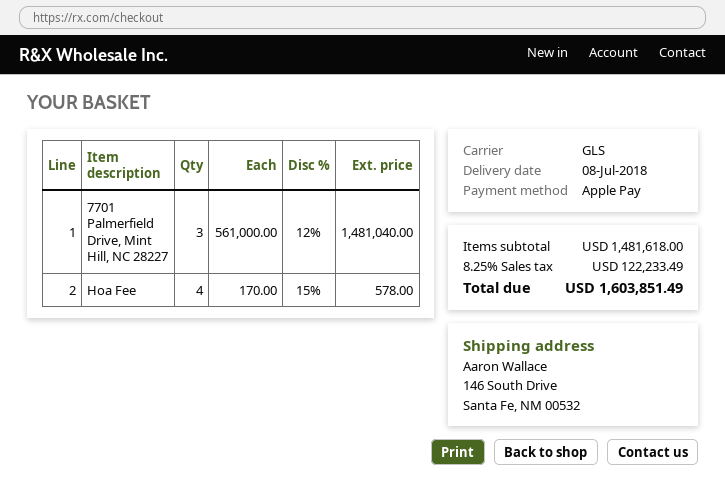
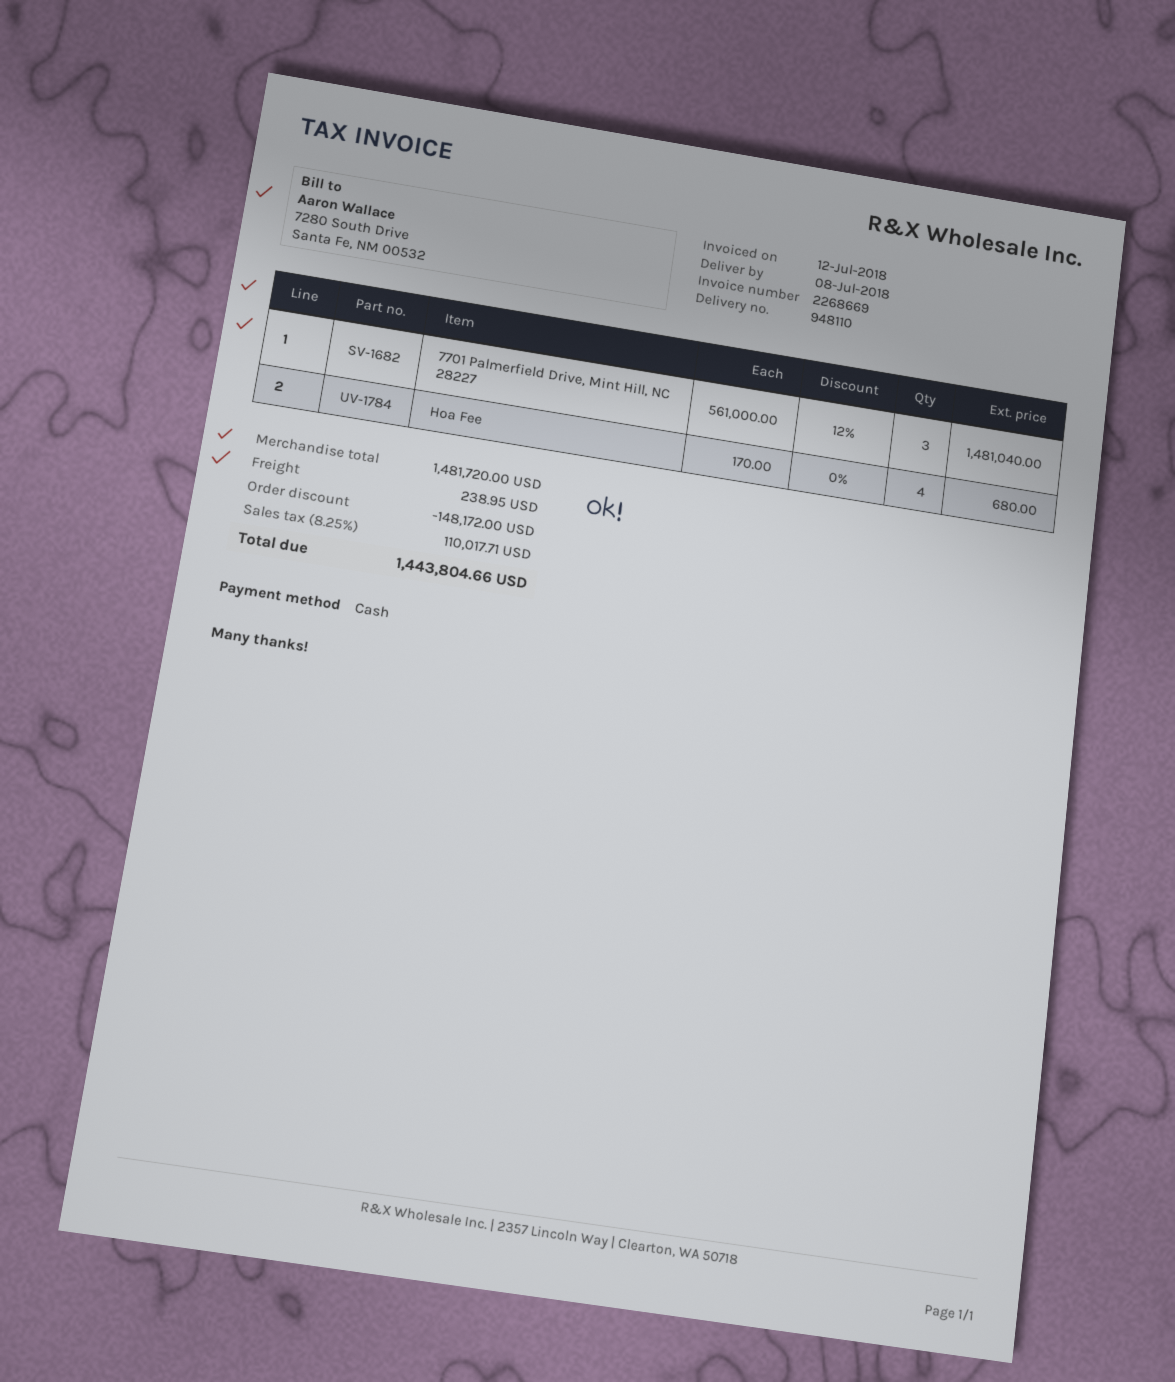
payment method: Apple Pay -> cash
Hoa Fee: 4 x 170.00 - 15% = 578.00 -> 4 x 170.00 = 680.00
subtotal: 1481618.00 -> 1481720.00
discount: none -> 148172.00
shipping: none -> 238.95
tax: 8.25% = 122233.49 -> 8.25% = 110017.71
total: 1603851.49 -> 1443804.66

